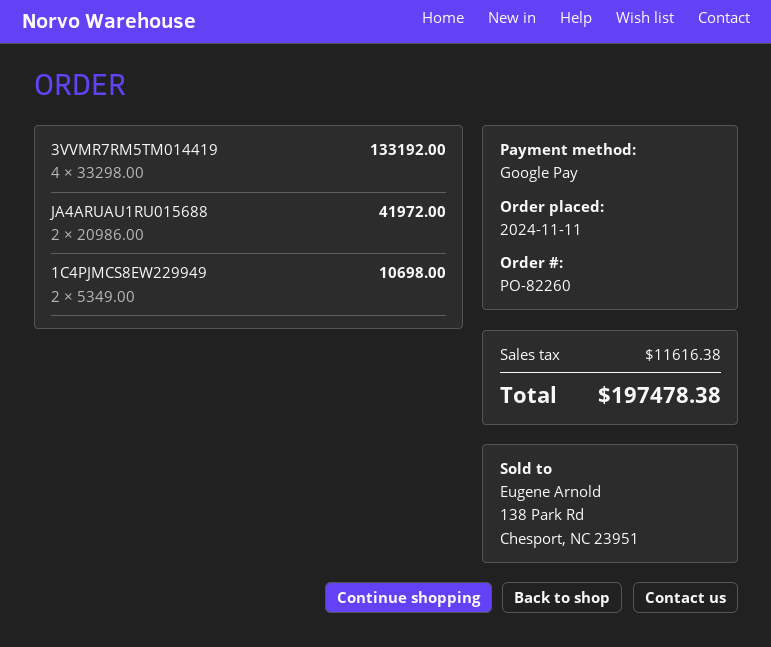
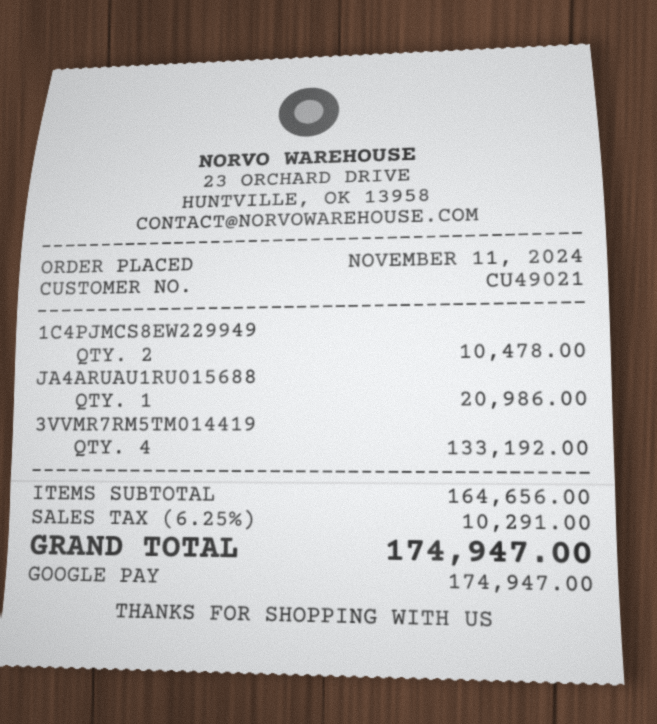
JA4ARUAU1RU015688: 2 for 41972.00 -> 1 for 20986.00
1C4PJMCS8EW229949: 2 for 10698.00 -> 2 for 10478.00
tax: 11616.38 -> 10291.00
total: 197478.38 -> 174947.00

